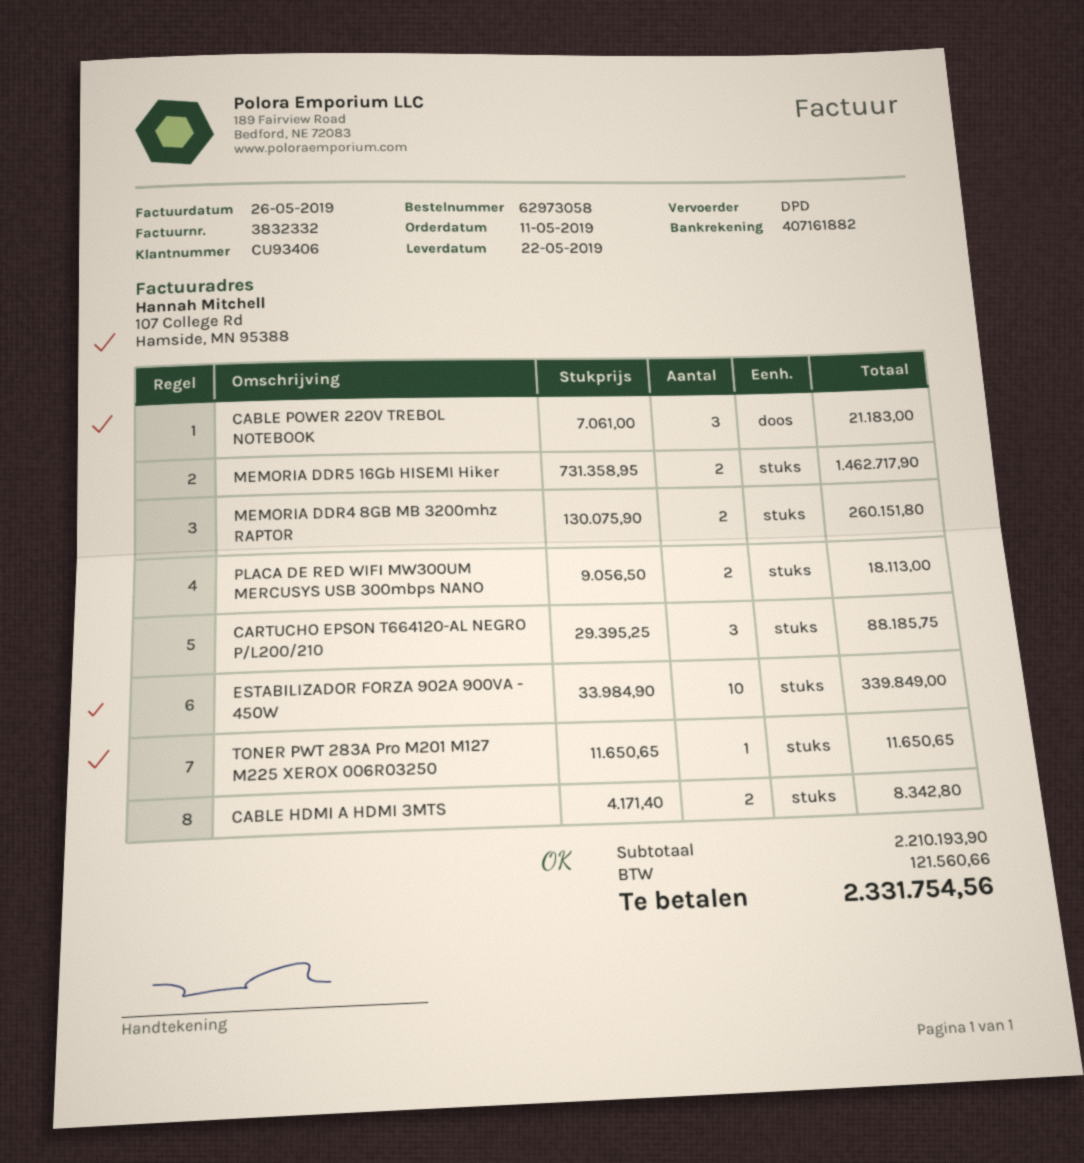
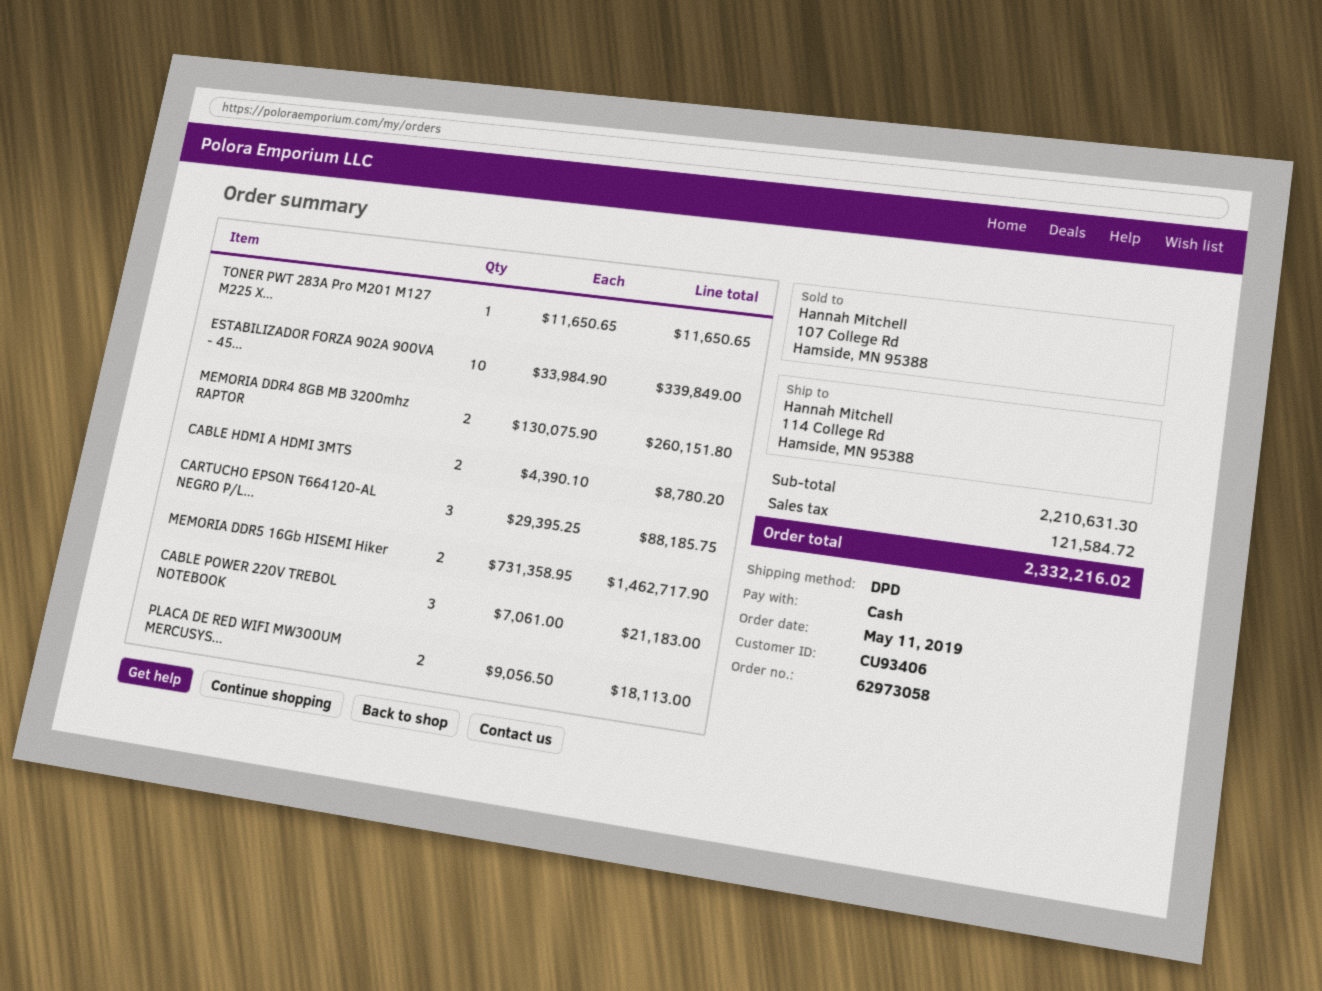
CABLE HDMI A HDMI 3MTS: 2 x 4171.40 = 8342.80 -> 2 x 4390.10 = 8780.20
subtotal: 2210193.90 -> 2210631.30
tax: 121560.66 -> 121584.72
total: 2331754.56 -> 2332216.02

